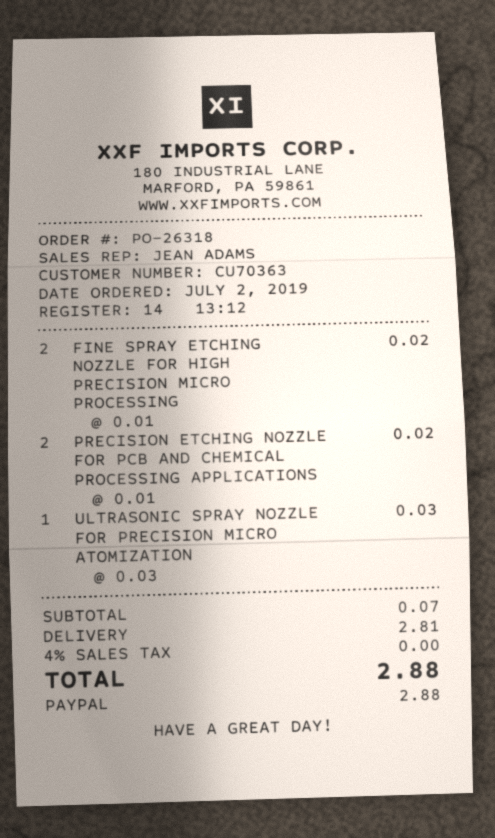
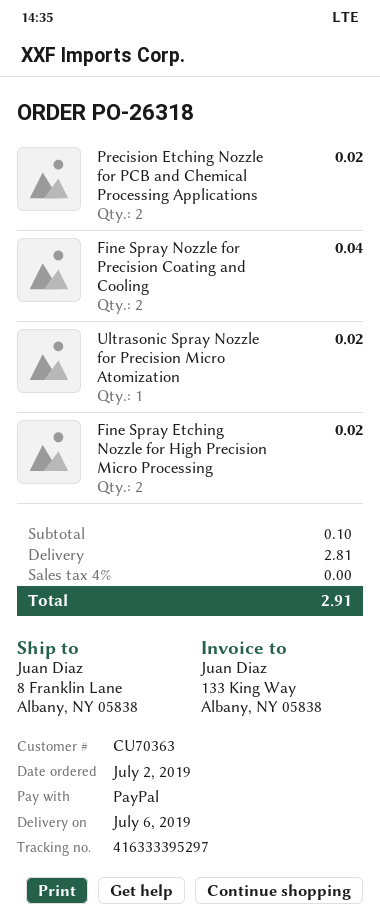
ULTRASONIC SPRAY NOZZLE FOR PRECISION MICRO ATOMIZATION: 1 for 0.03 -> 1 for 0.02
Fine Spray Nozzle for Precision Coating and Cooling: none -> 2 for 0.04
subtotal: 0.07 -> 0.10
total: 2.88 -> 2.91

